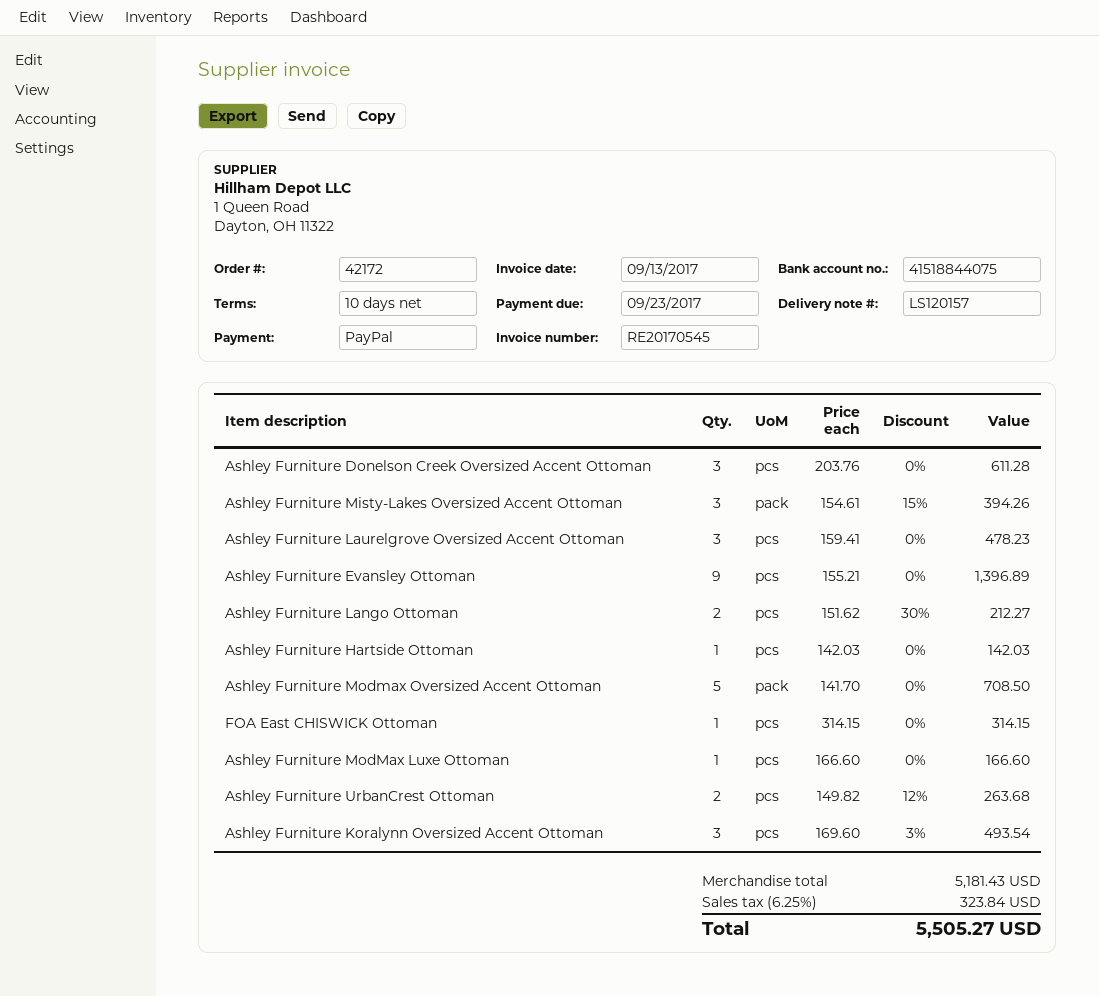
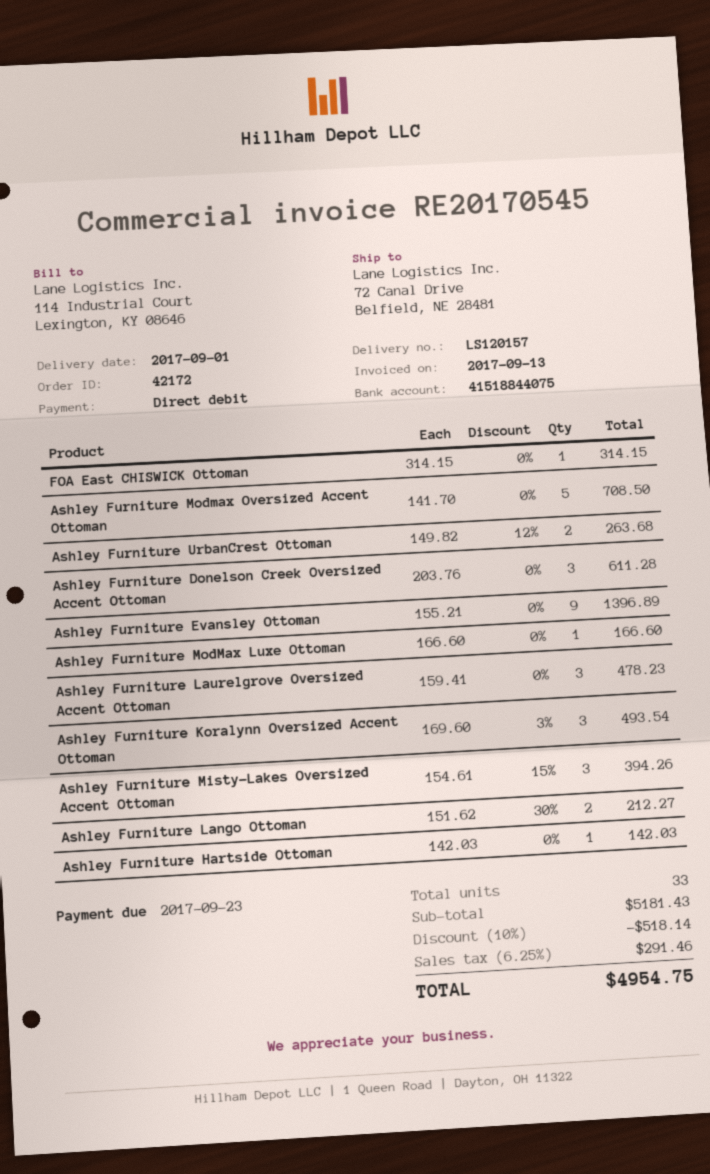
payment method: PayPal -> direct debit
discount: none -> 10% = 518.14
tax: 6.25% = 323.84 -> 6.25% = 291.46
total: 5505.27 -> 4954.75

